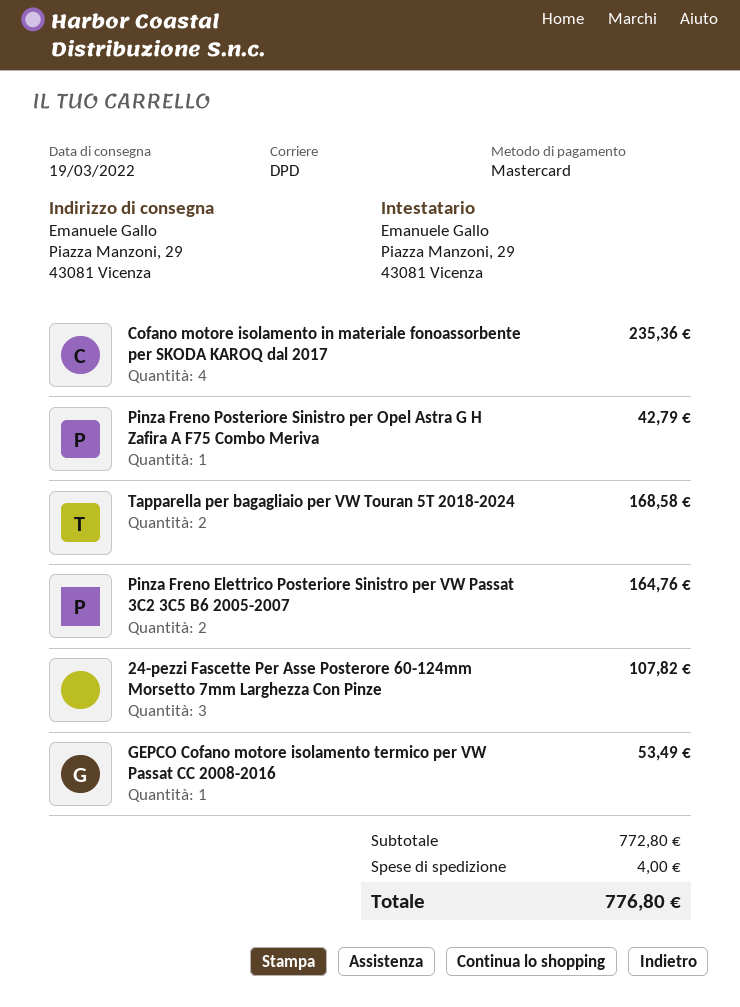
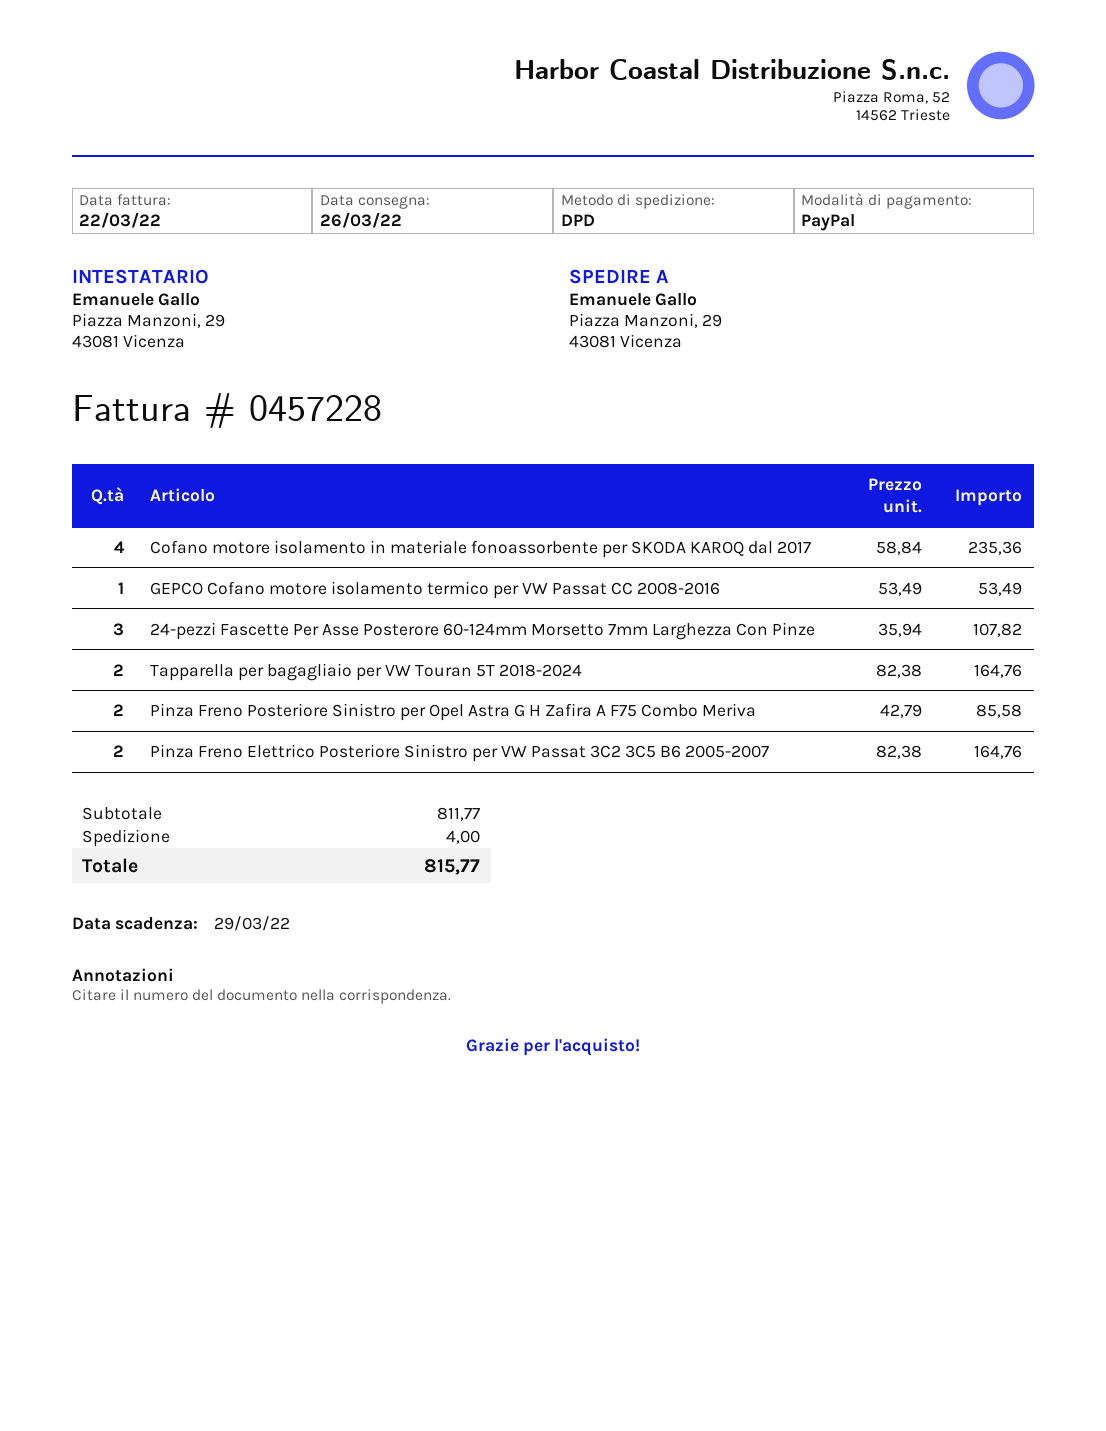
delivery date: 2022-03-19 -> 2022-03-26
payment method: Mastercard -> PayPal
Pinza Freno Posteriore Sinistro per Opel Astra G H Zafira A F75 Combo Meriva: 1 for 42.79 -> 2 for 85.58
Tapparella per bagagliaio per VW Touran 5T 2018-2024: 2 for 168.58 -> 2 for 164.76
subtotal: 772.80 -> 811.77
total: 776.80 -> 815.77

